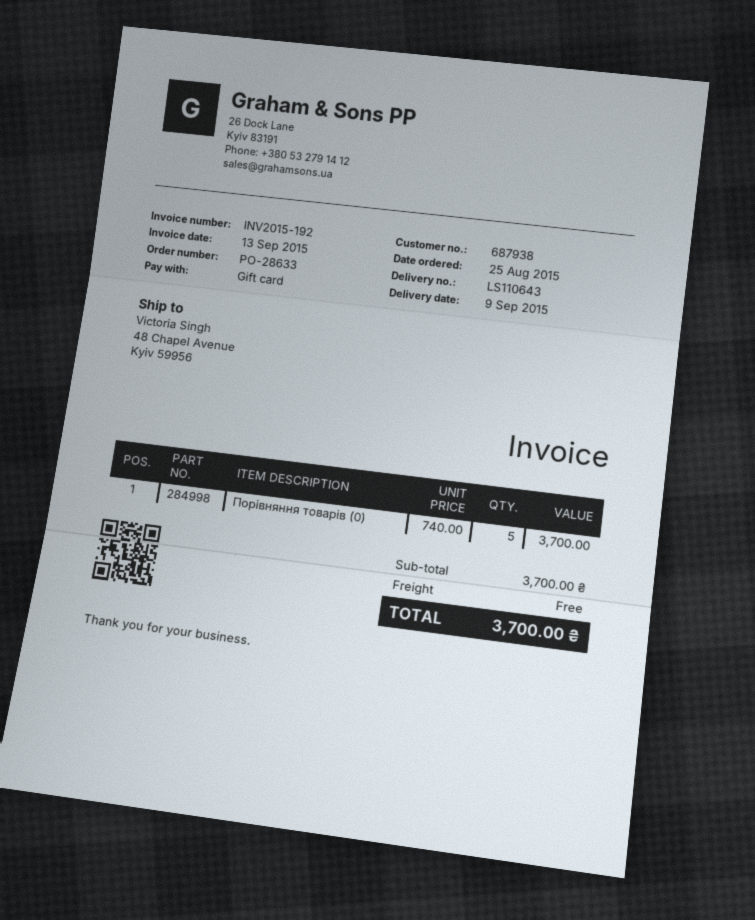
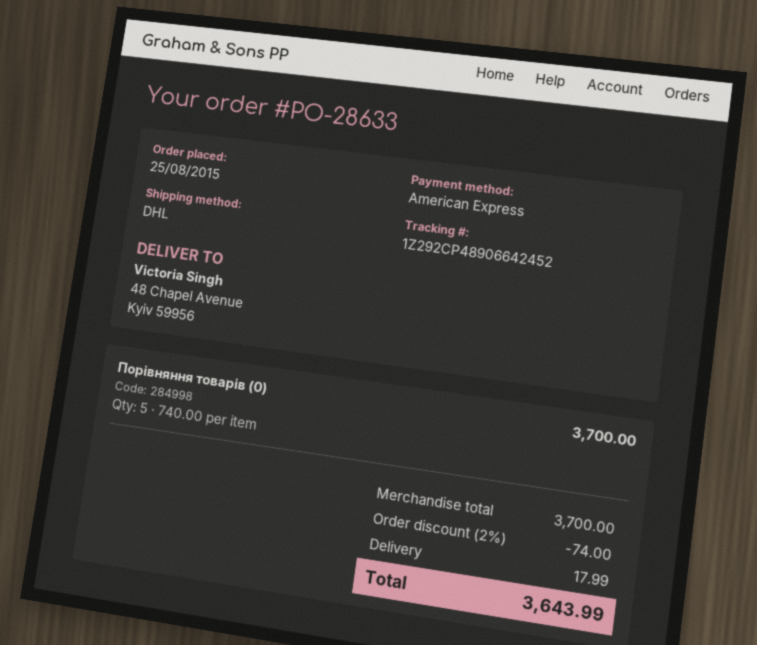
payment method: gift card -> American Express
discount: none -> 2% = 74.00
shipping: 0.00 -> 17.99
total: 3700.00 -> 3643.99

